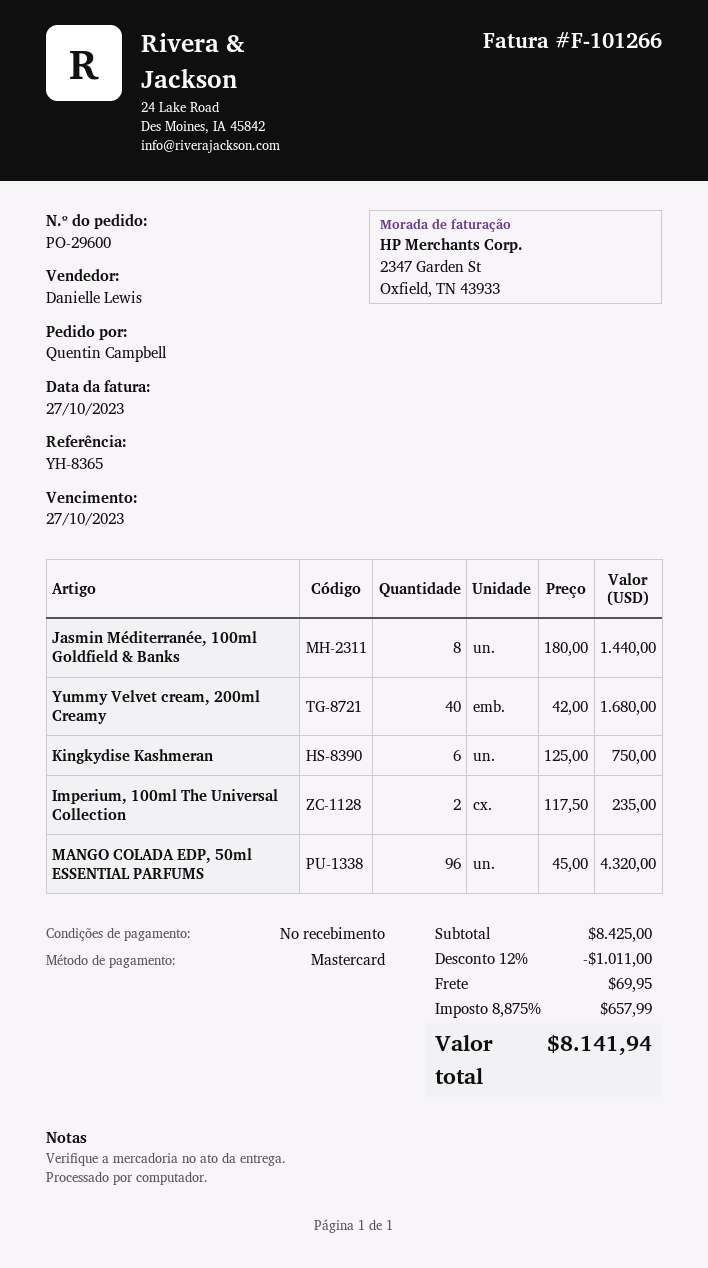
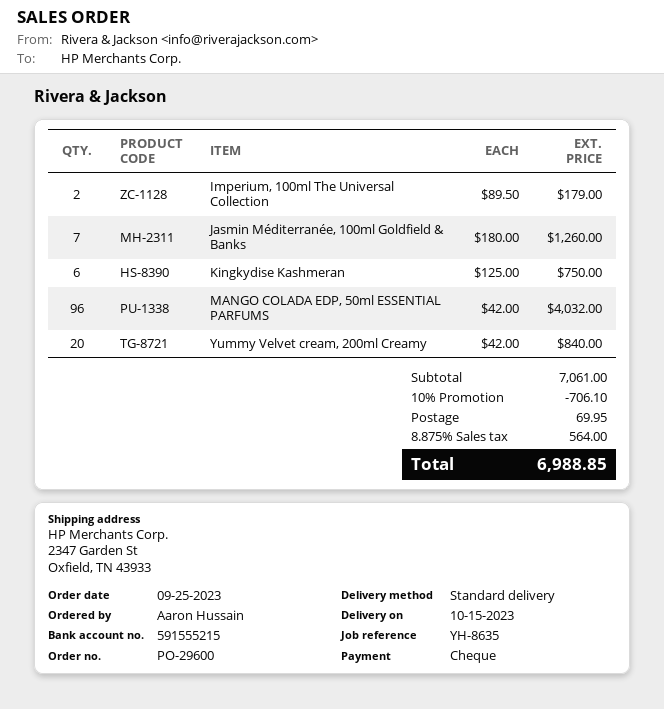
reference: YH-8365 -> YH-8635
ordered by: Quentin Campbell -> Aaron Hussain
payment method: Mastercard -> cheque
Jasmin Méditerranée, 100ml Goldfield & Banks: 8 x 180.00 = 1440.00 -> 7 x 180.00 = 1260.00
Yummy Velvet cream, 200ml Creamy: 40 x 42.00 = 1680.00 -> 20 x 42.00 = 840.00
Imperium, 100ml The Universal Collection: 2 x 117.50 = 235.00 -> 2 x 89.50 = 179.00
MANGO COLADA EDP, 50ml ESSENTIAL PARFUMS: 96 x 45.00 = 4320.00 -> 96 x 42.00 = 4032.00
subtotal: 8425.00 -> 7061.00
discount: 12% = 1011.00 -> 10% = 706.10
tax: 8.875% = 657.99 -> 8.875% = 564.00
total: 8141.94 -> 6988.85

